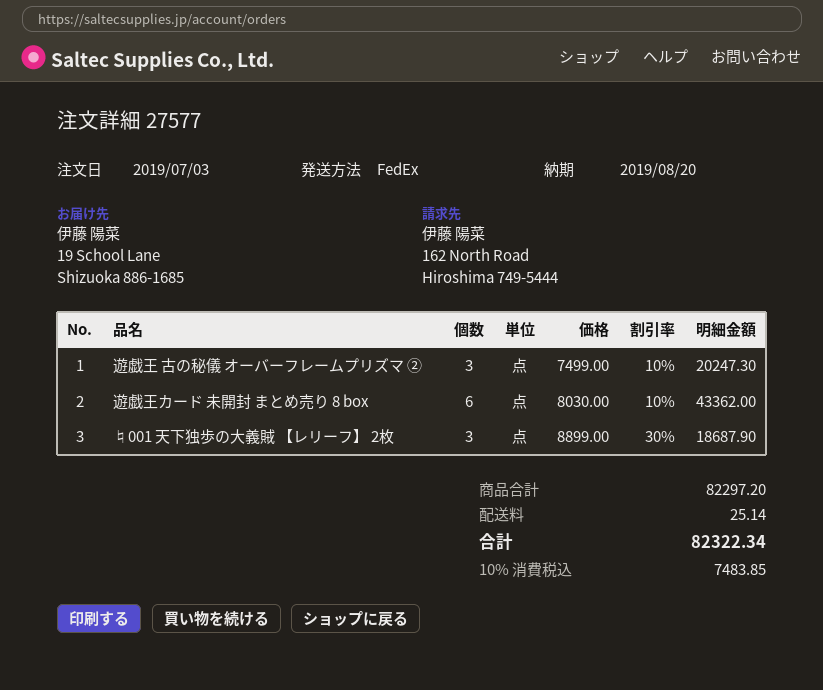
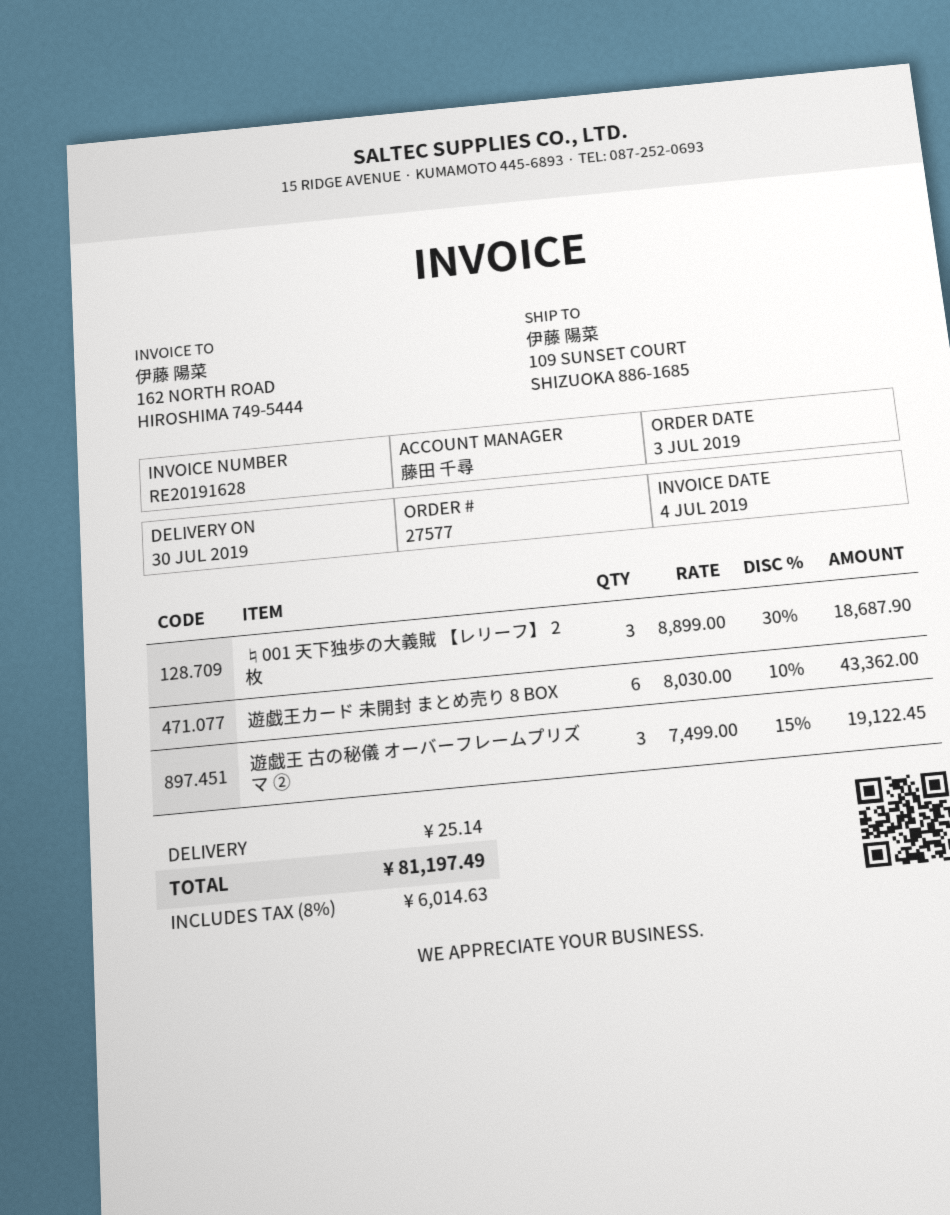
delivery date: 2019-08-20 -> 2019-07-30
ship to: 19 School Lane, Shizuoka 886-1685 -> 109 SUNSET COURT, SHIZUOKA 886-1685
遊戯王 古の秘儀 オーバーフレームプリズマ ②: 3 x 7499.00 - 10% = 20247.30 -> 3 x 7499.00 - 15% = 19122.45
tax: 10% = 7483.85 -> 8% = 6014.63
total: 82322.34 -> 81197.49

